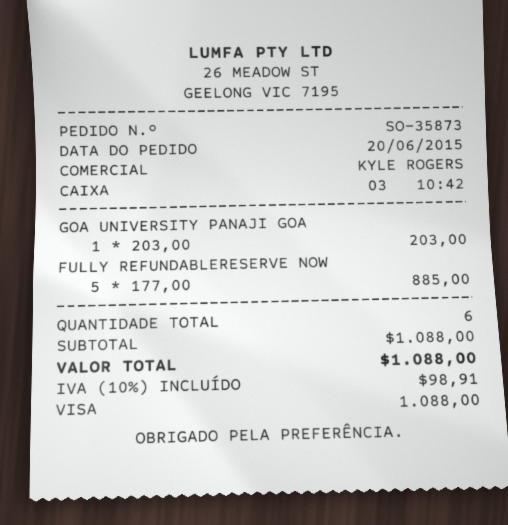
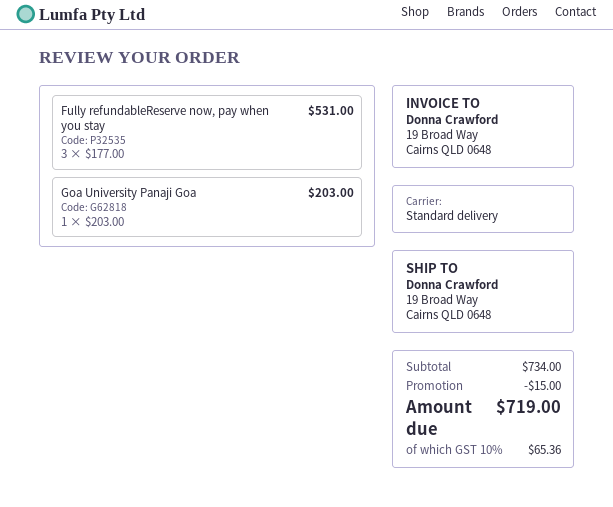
FULLY REFUNDABLERESERVE NOW: 5 x 177.00 = 885.00 -> 3 x 177.00 = 531.00
subtotal: 1088.00 -> 734.00
discount: none -> 15.00
tax: 10% = 98.91 -> 10% = 65.36
total: 1088.00 -> 719.00

